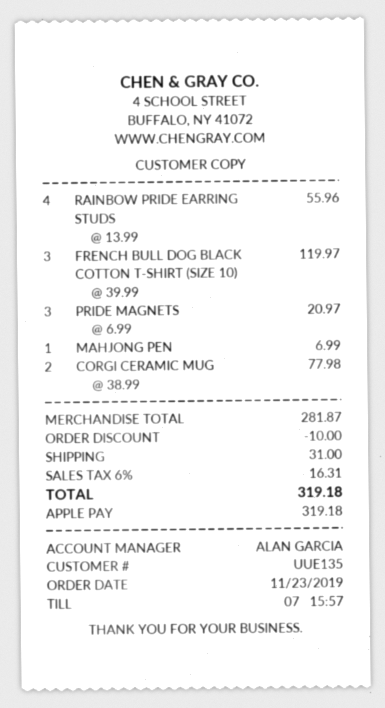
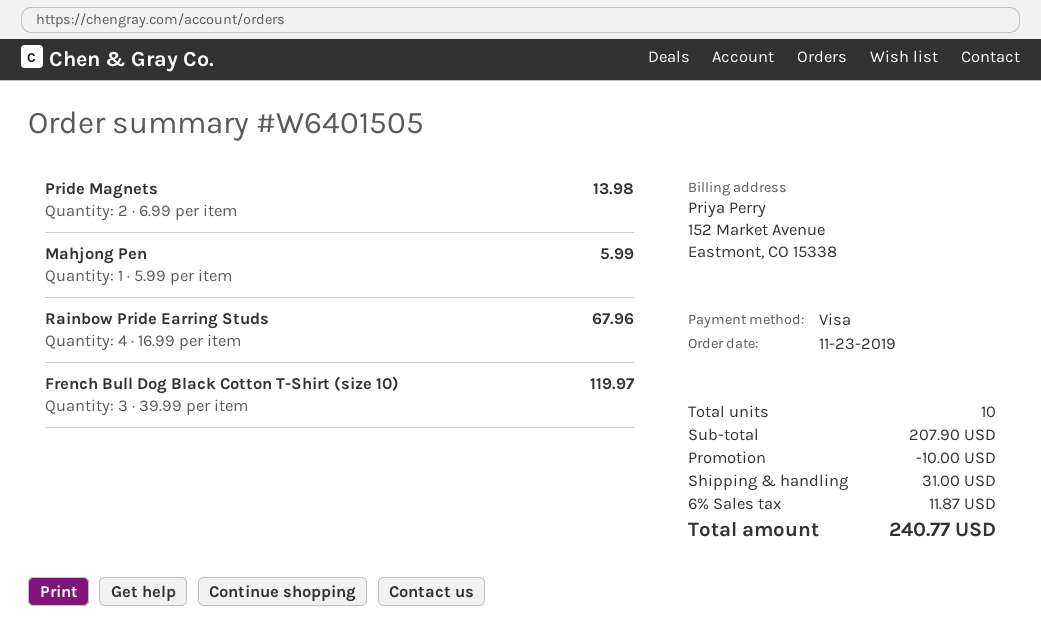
payment method: Apple Pay -> Visa
RAINBOW PRIDE EARRING STUDS: 4 x 13.99 = 55.96 -> 4 x 16.99 = 67.96
PRIDE MAGNETS: 3 x 6.99 = 20.97 -> 2 x 6.99 = 13.98
MAHJONG PEN: 1 x 6.99 = 6.99 -> 1 x 5.99 = 5.99
CORGI CERAMIC MUG: 2 x 38.99 = 77.98 -> none
subtotal: 281.87 -> 207.90
tax: 6% = 16.31 -> 6% = 11.87
total: 319.18 -> 240.77

